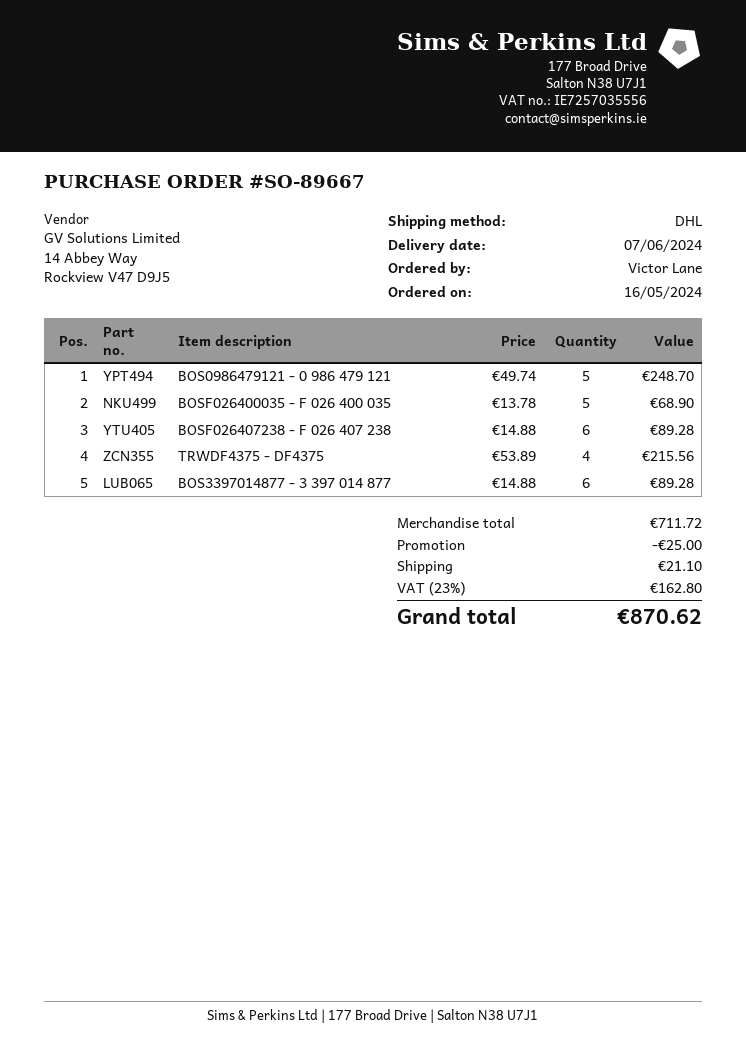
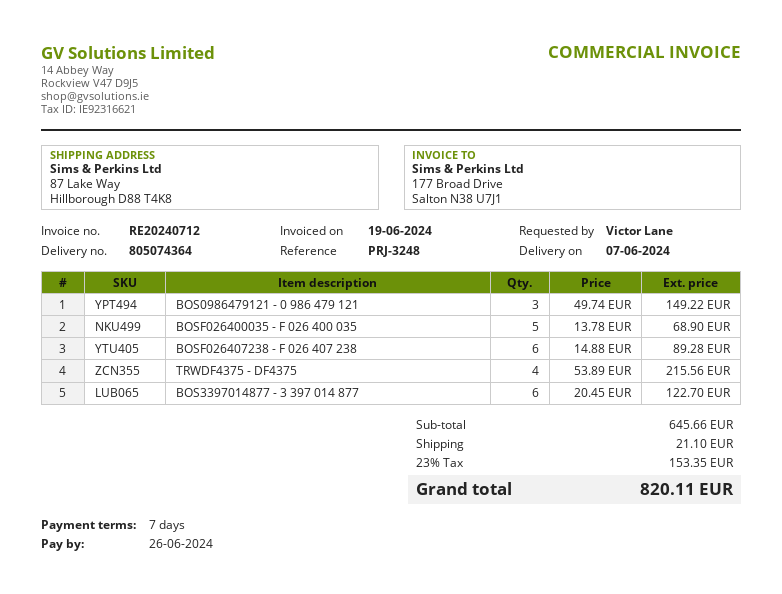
BOS0986479121 - 0 986 479 121: 5 x 49.74 = 248.70 -> 3 x 49.74 = 149.22
BOS3397014877 - 3 397 014 877: 6 x 14.88 = 89.28 -> 6 x 20.45 = 122.70
subtotal: 711.72 -> 645.66
discount: 25.00 -> none
tax: 23% = 162.80 -> 23% = 153.35
total: 870.62 -> 820.11

